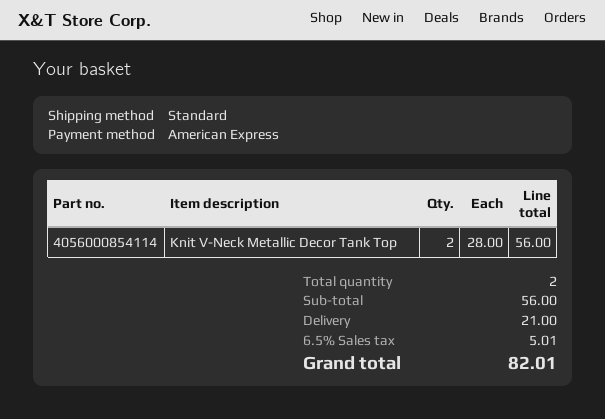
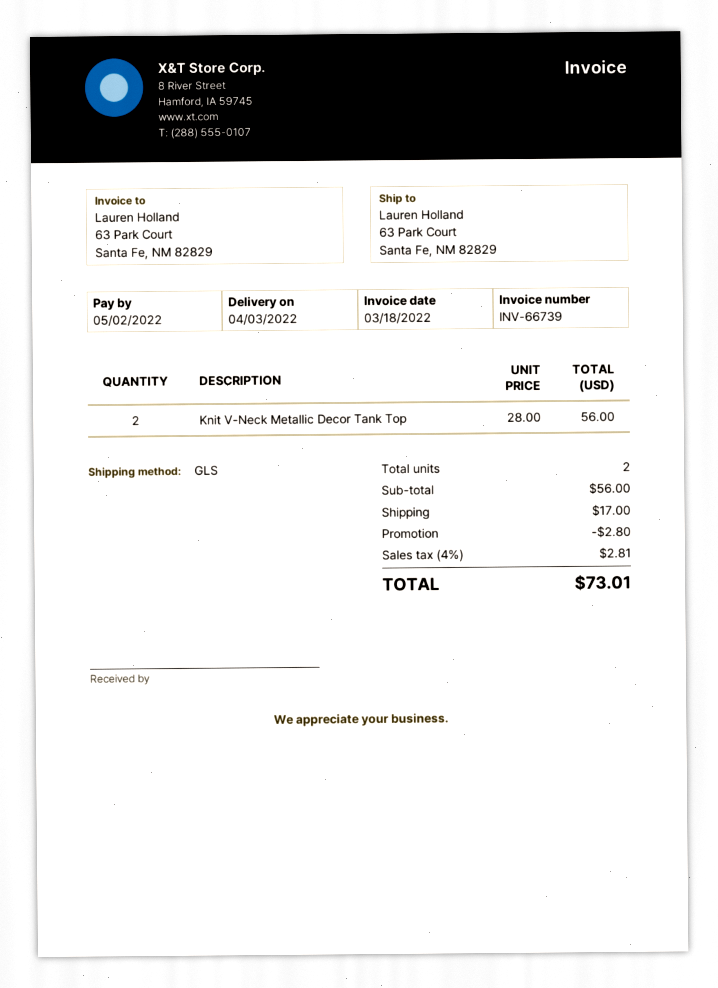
shipping method: standard -> GLS
discount: none -> 2.80
shipping: 21.00 -> 17.00
tax: 6.5% = 5.01 -> 4% = 2.81
total: 82.01 -> 73.01

